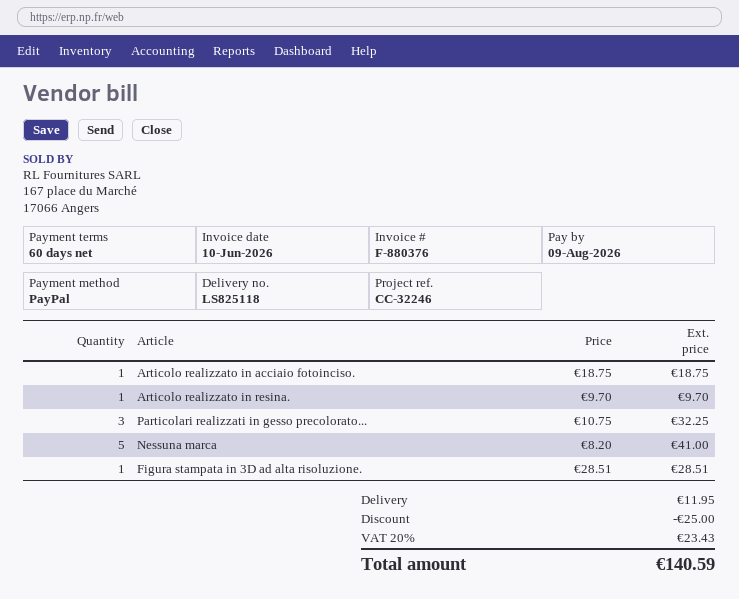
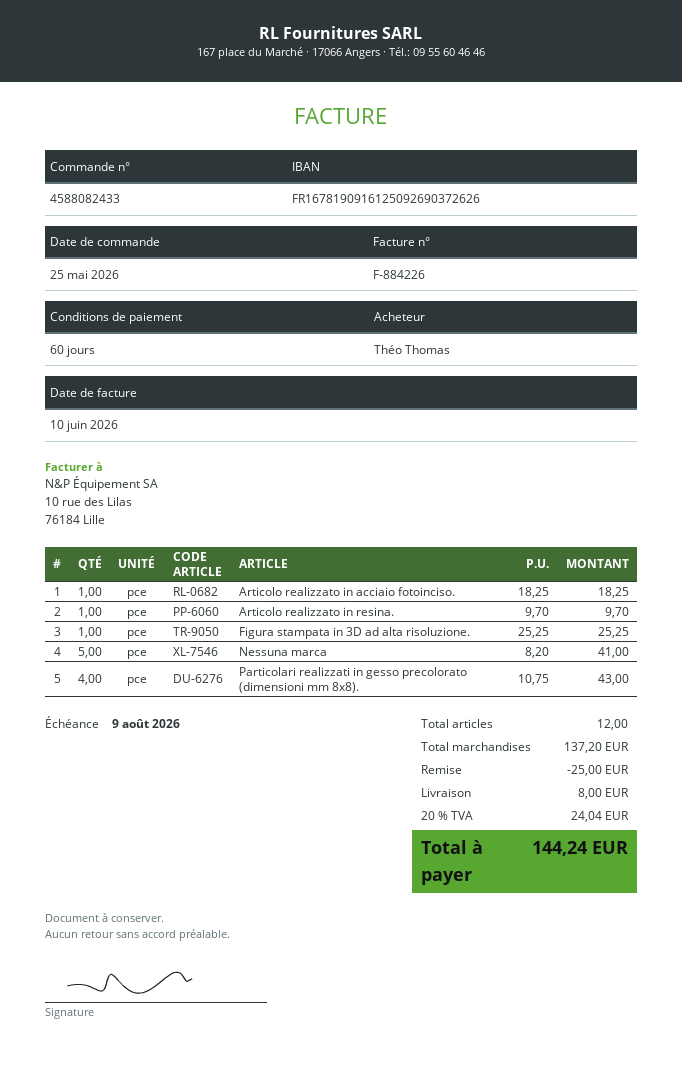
invoice number: F-880376 -> F-884226
Articolo realizzato in acciaio fotoinciso.: 1 x 18.75 = 18.75 -> 1 x 18.25 = 18.25
Particolari realizzati in gesso precolorato...: 3 x 10.75 = 32.25 -> 4 x 10.75 = 43.00
Figura stampata in 3D ad alta risoluzione.: 1 x 28.51 = 28.51 -> 1 x 25.25 = 25.25
shipping: 11.95 -> 8.00
tax: 20% = 23.43 -> 20% = 24.04
total: 140.59 -> 144.24

